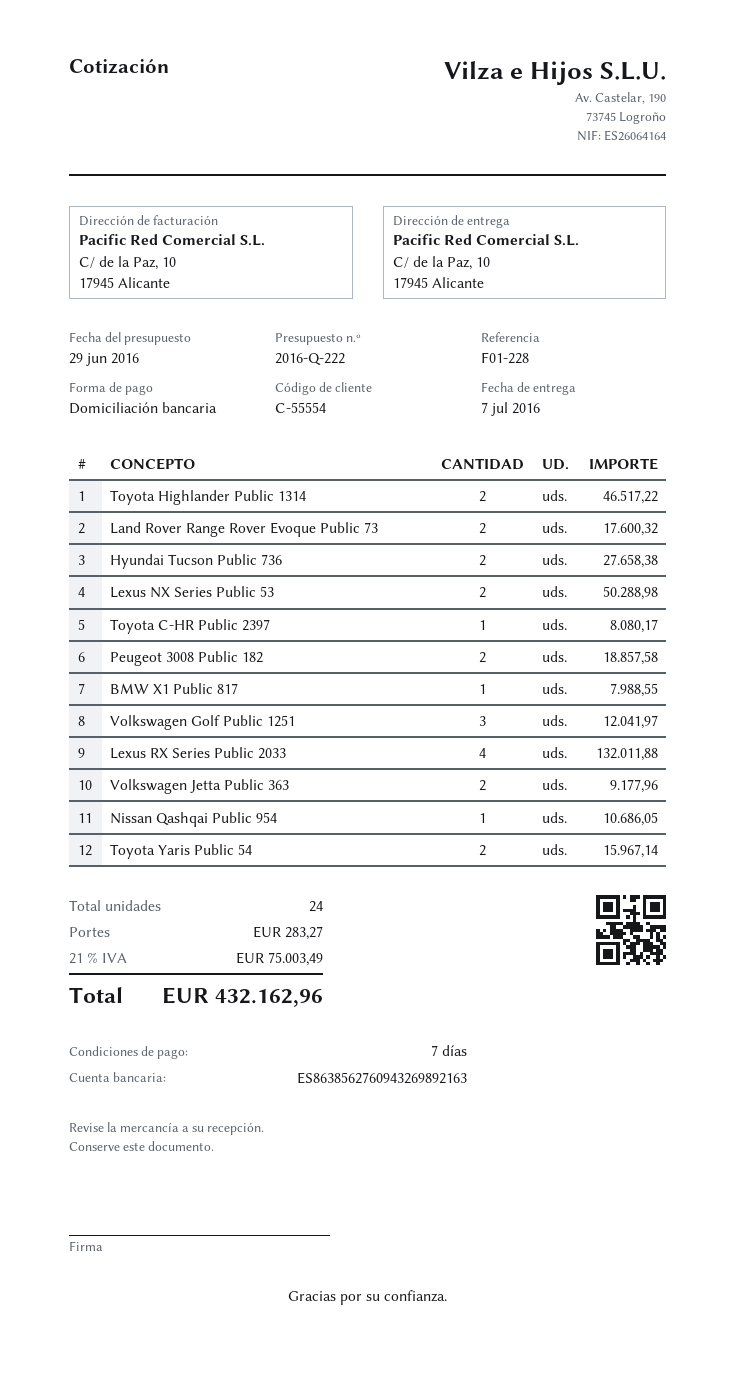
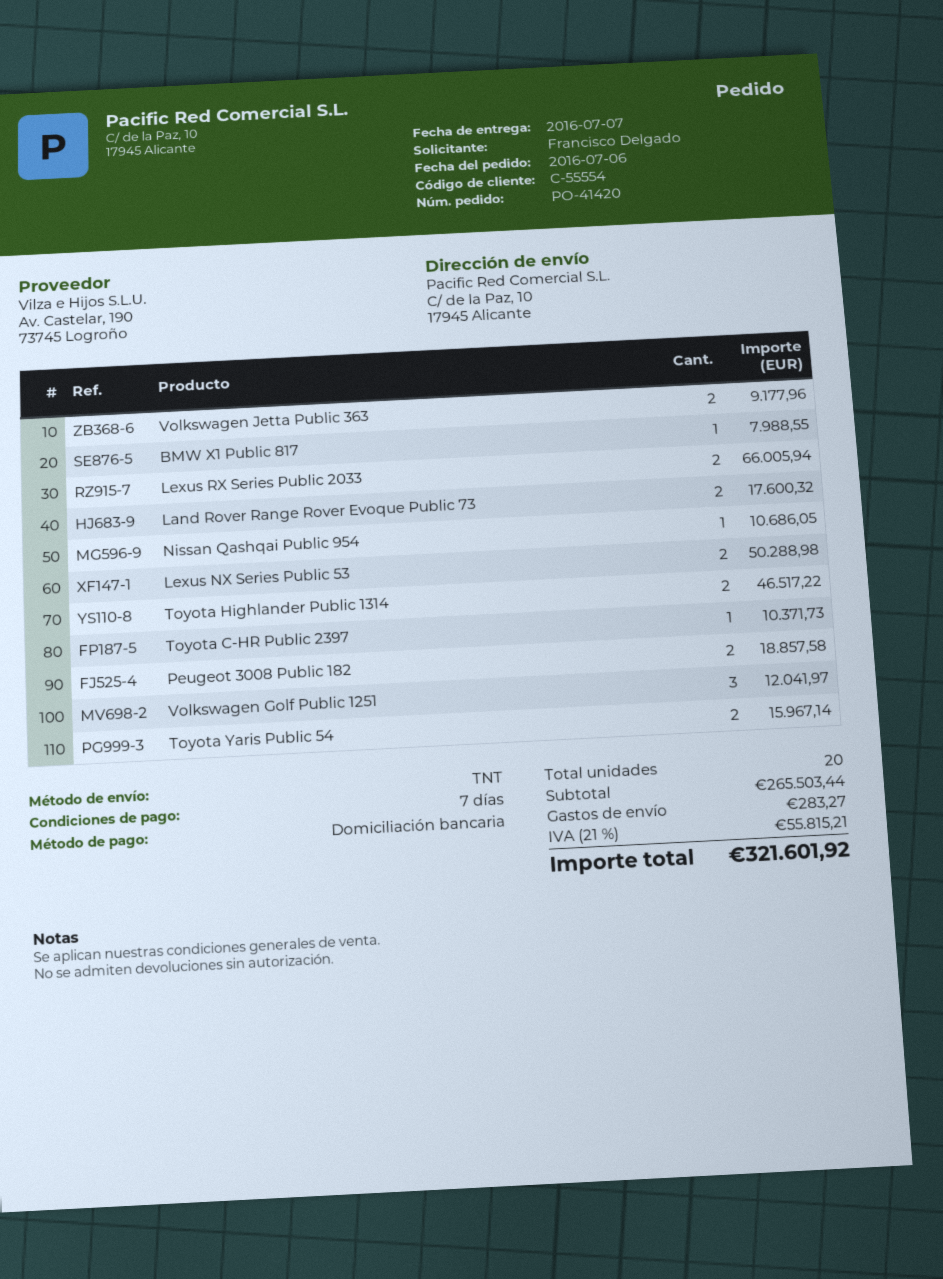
Hyundai Tucson Public 736: 2 for 27658.38 -> none
Toyota C-HR Public 2397: 1 for 8080.17 -> 1 for 10371.73
Lexus RX Series Public 2033: 4 for 132011.88 -> 2 for 66005.94
total quantity: 24 -> 20
tax: 21% = 75003.49 -> 21% = 55815.21
total: 432162.96 -> 321601.92

